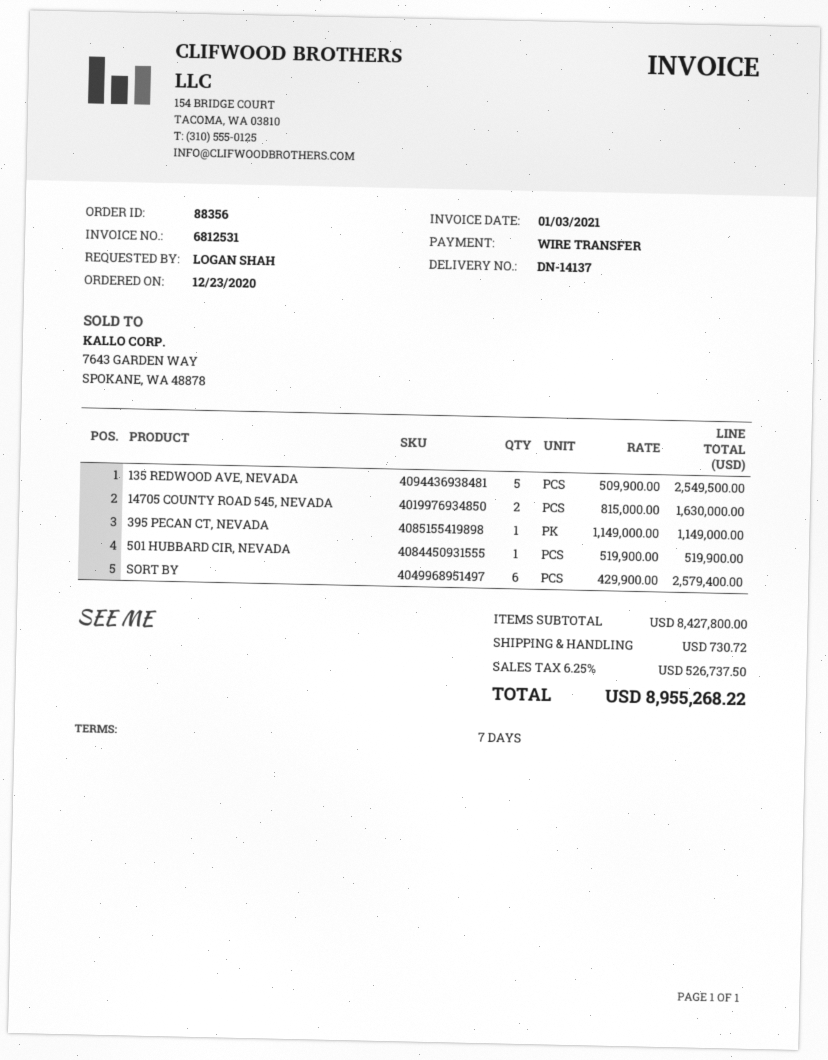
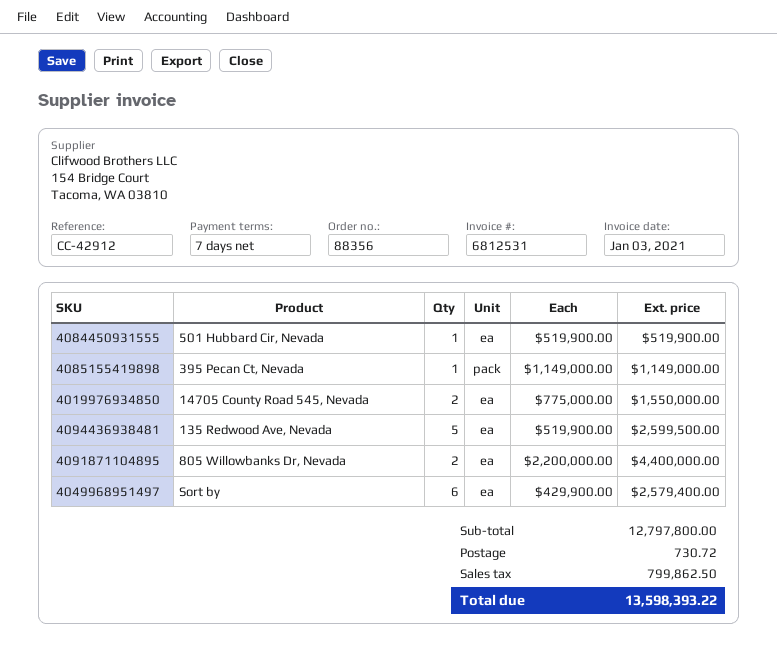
135 REDWOOD AVE, NEVADA: 5 x 509900.00 = 2549500.00 -> 5 x 519900.00 = 2599500.00
14705 COUNTY ROAD 545, NEVADA: 2 x 815000.00 = 1630000.00 -> 2 x 775000.00 = 1550000.00
805 Willowbanks Dr, Nevada: none -> 2 x 2200000.00 = 4400000.00
subtotal: 8427800.00 -> 12797800.00
tax: 526737.50 -> 799862.50
total: 8955268.22 -> 13598393.22

